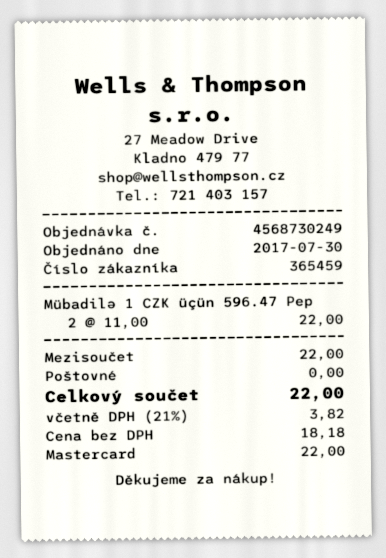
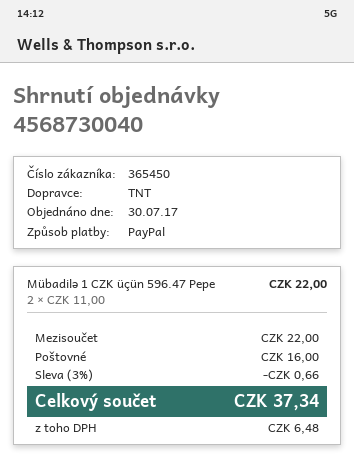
order number: 4568730249 -> 4568730040
customer number: 365459 -> 365450
payment method: Mastercard -> PayPal
discount: none -> 3% = 0.66
shipping: 0.00 -> 16.00
tax: 3.82 -> 6.48
total: 22.00 -> 37.34

